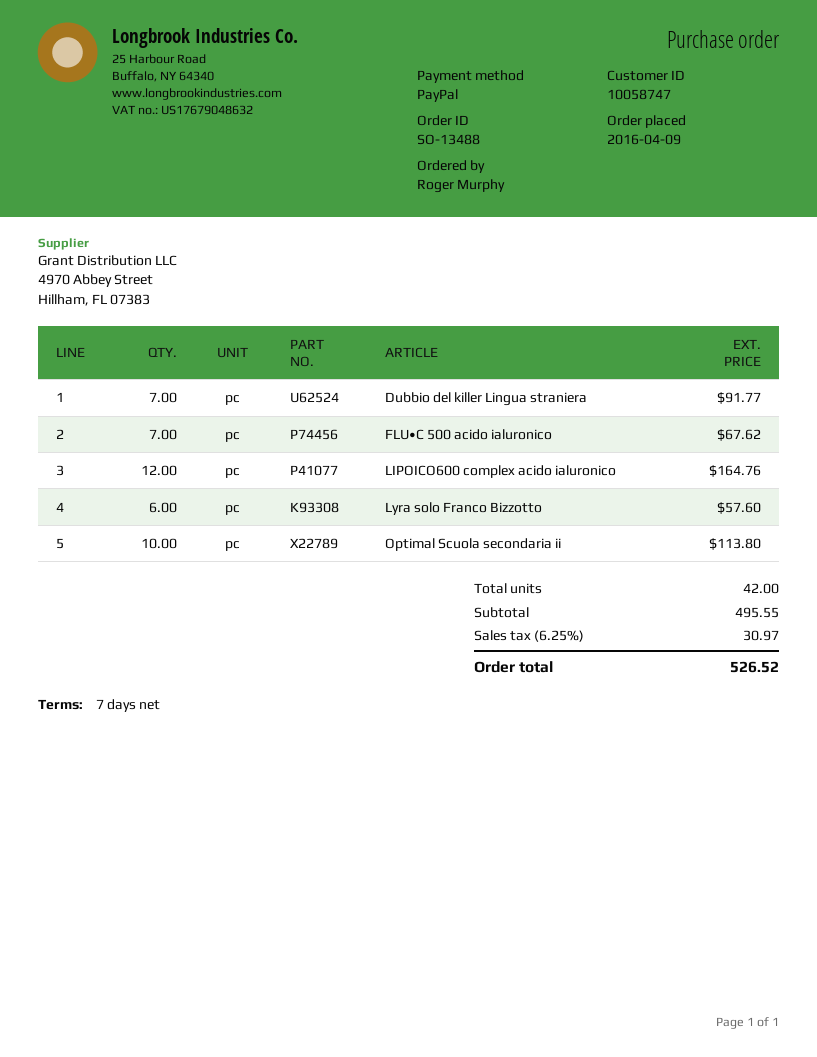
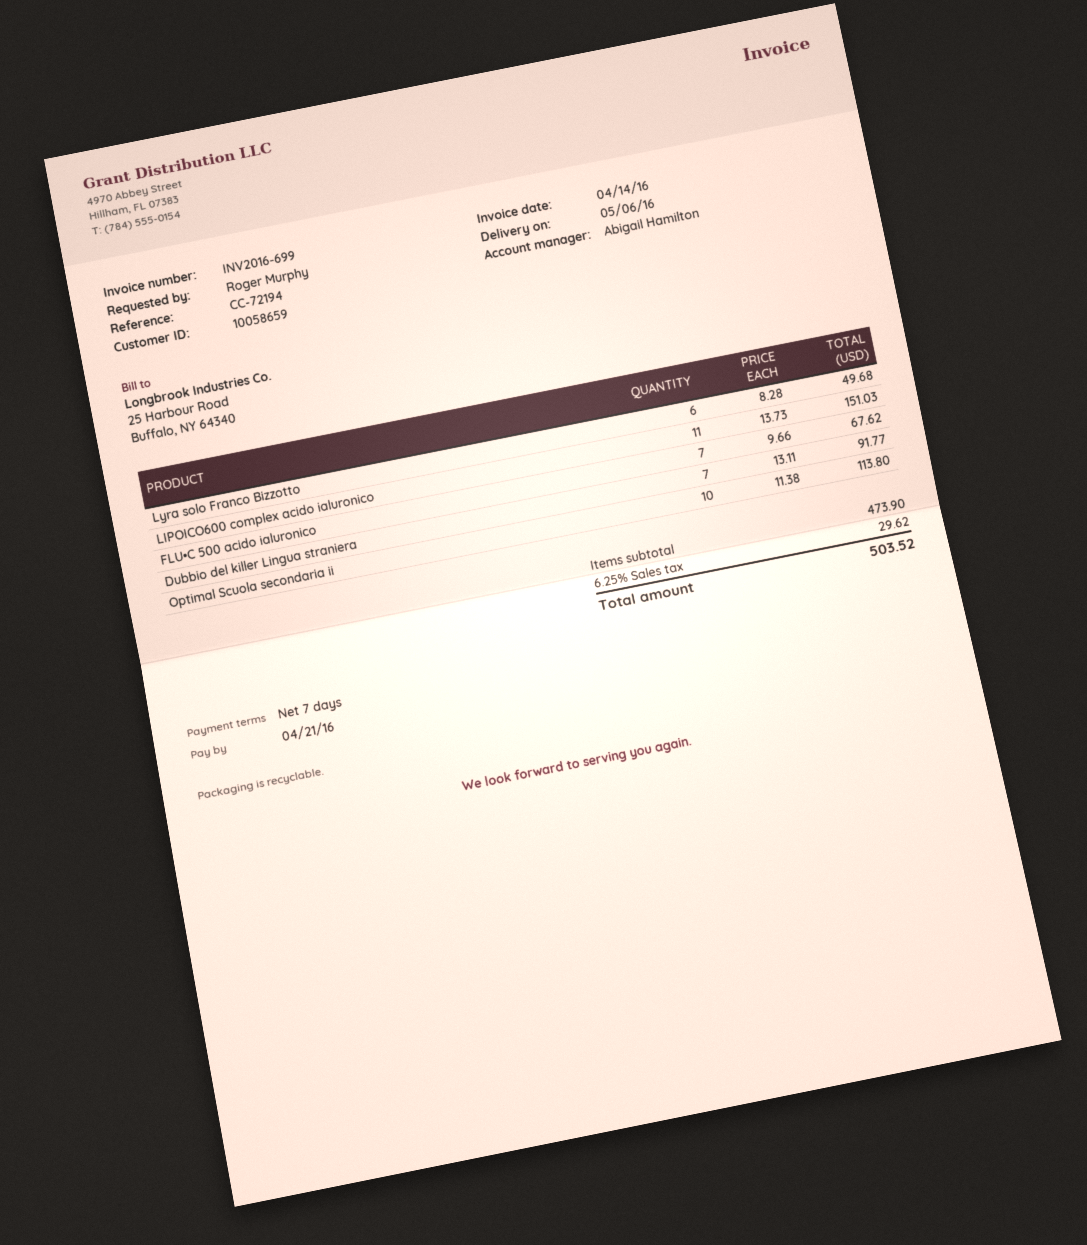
customer number: 10058747 -> 10058659
LIPOICO600 complex acido ialuronico: 12 for 164.76 -> 11 for 151.03
Lyra solo Franco Bizzotto: 6 for 57.60 -> 6 for 49.68
subtotal: 495.55 -> 473.90
tax: 6.25% = 30.97 -> 6.25% = 29.62
total: 526.52 -> 503.52

